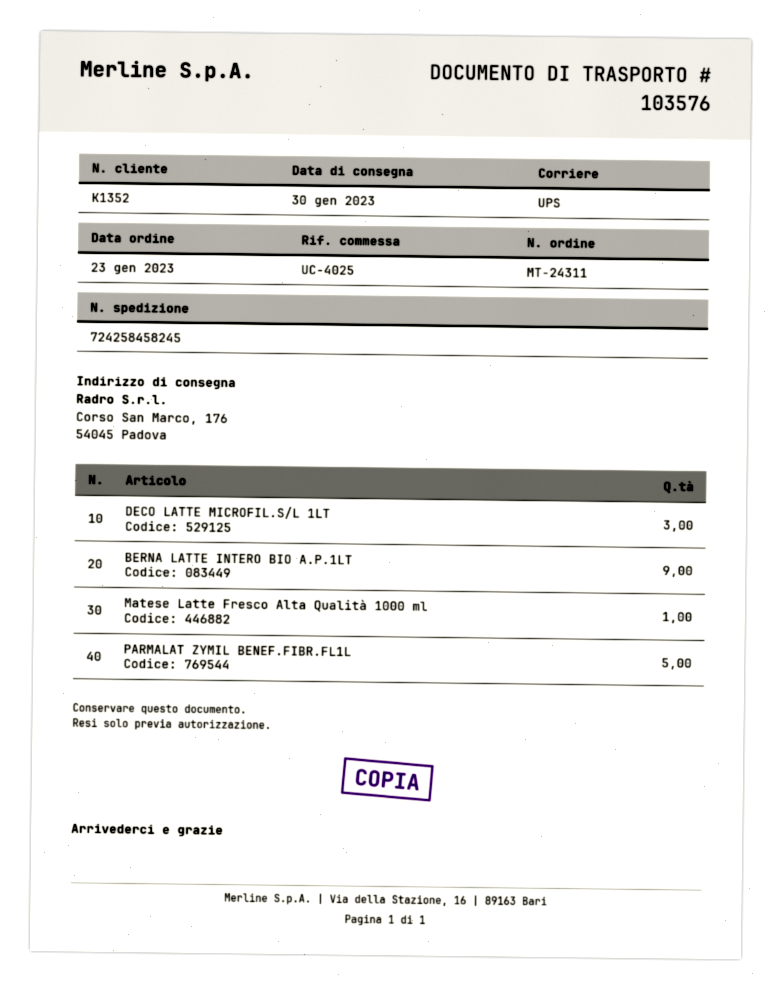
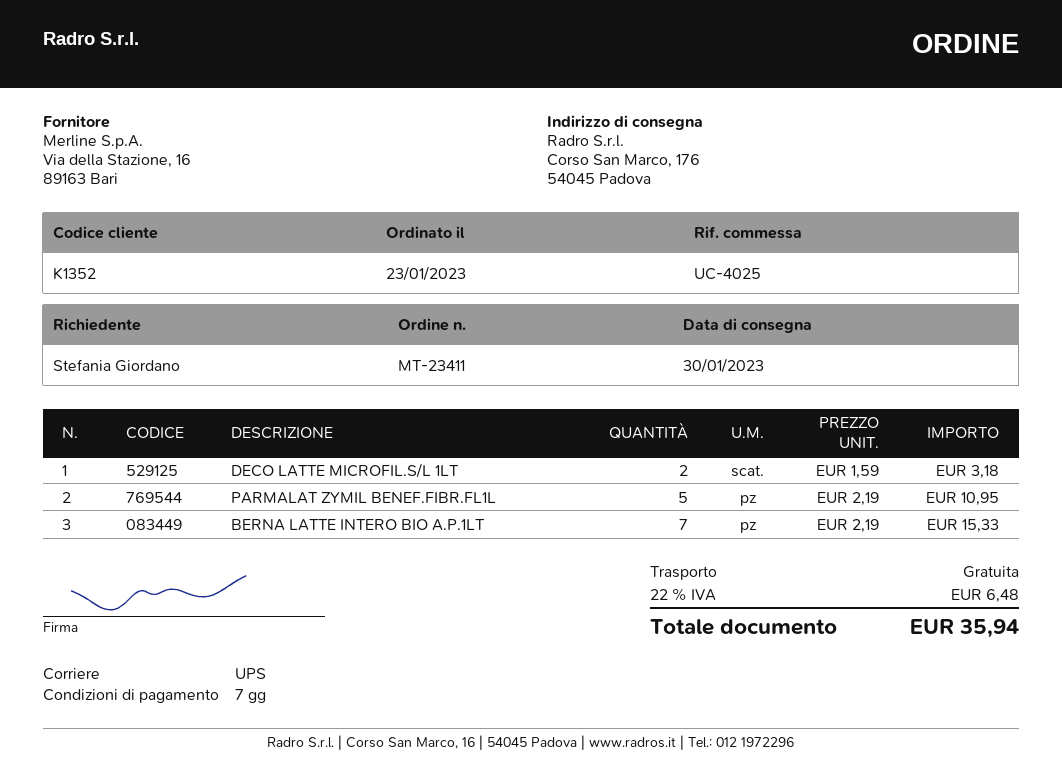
order number: MT-24311 -> MT-23411
DECO LATTE MICROFIL.S/L 1LT: 3 -> 2
BERNA LATTE INTERO BIO A.P.1LT: 9 -> 7
Matese Latte Fresco Alta Qualità 1000 ml: 1 -> none

